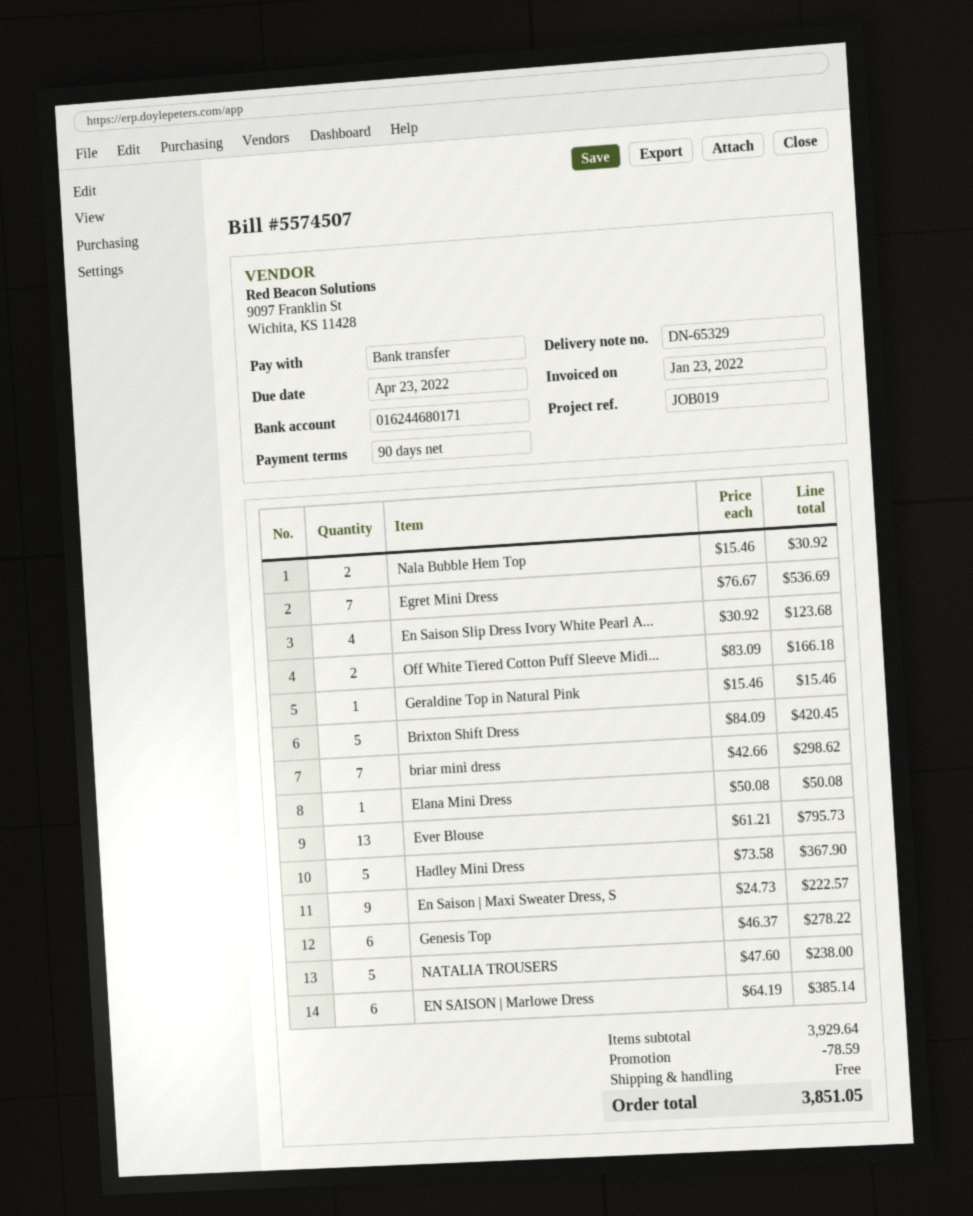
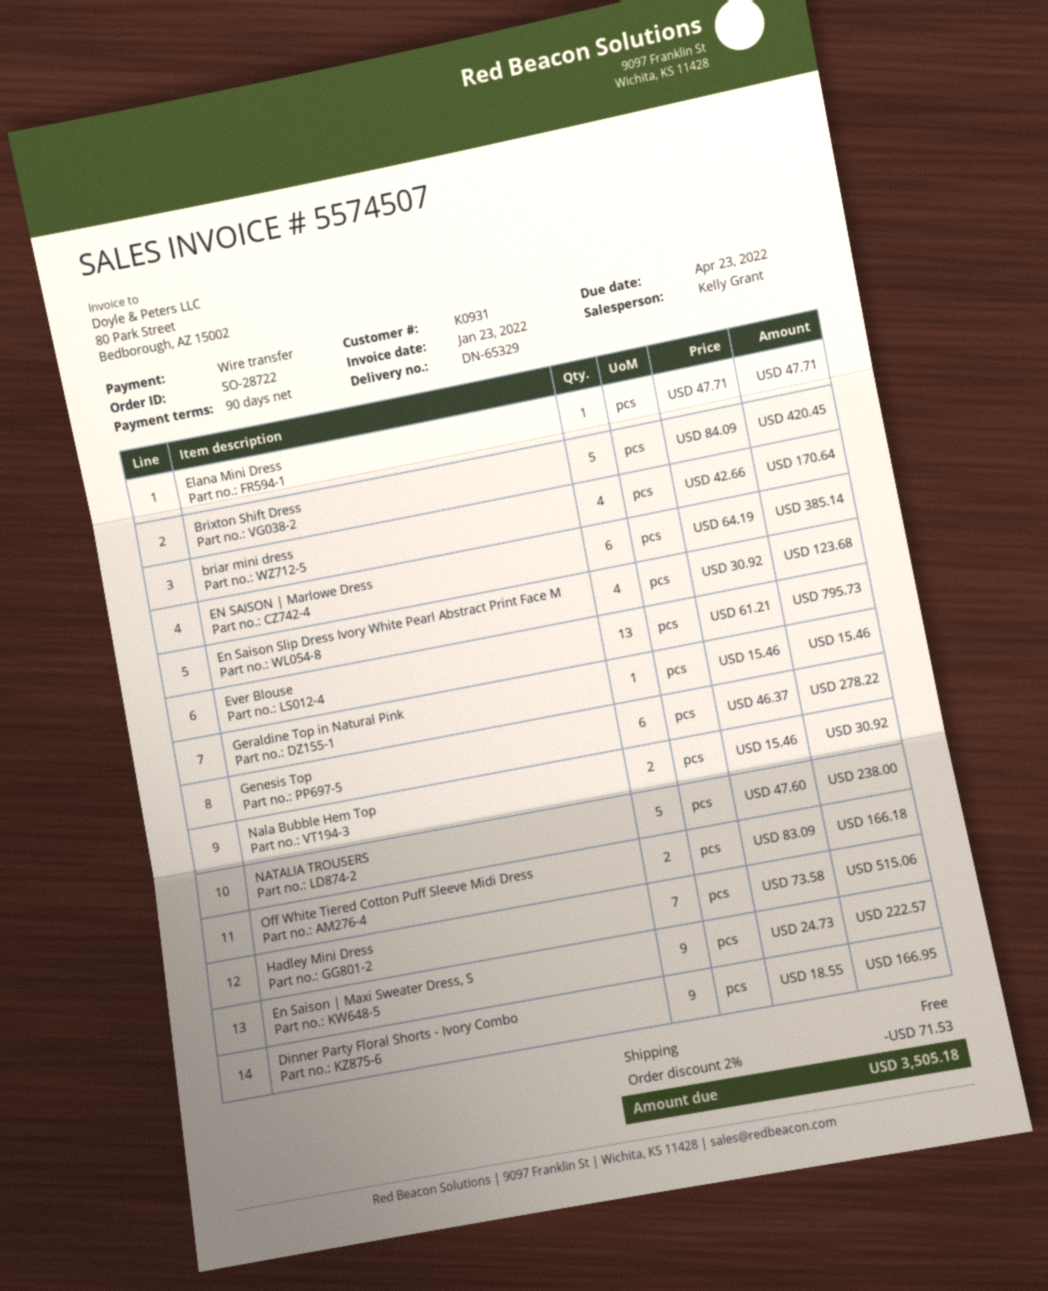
Egret Mini Dress: 7 x 76.67 = 536.69 -> none
briar mini dress: 7 x 42.66 = 298.62 -> 4 x 42.66 = 170.64
Elana Mini Dress: 1 x 50.08 = 50.08 -> 1 x 47.71 = 47.71
Hadley Mini Dress: 5 x 73.58 = 367.90 -> 7 x 73.58 = 515.06
Dinner Party Floral Shorts - Ivory Combo: none -> 9 x 18.55 = 166.95
discount: 78.59 -> 71.53
total: 3851.05 -> 3505.18

